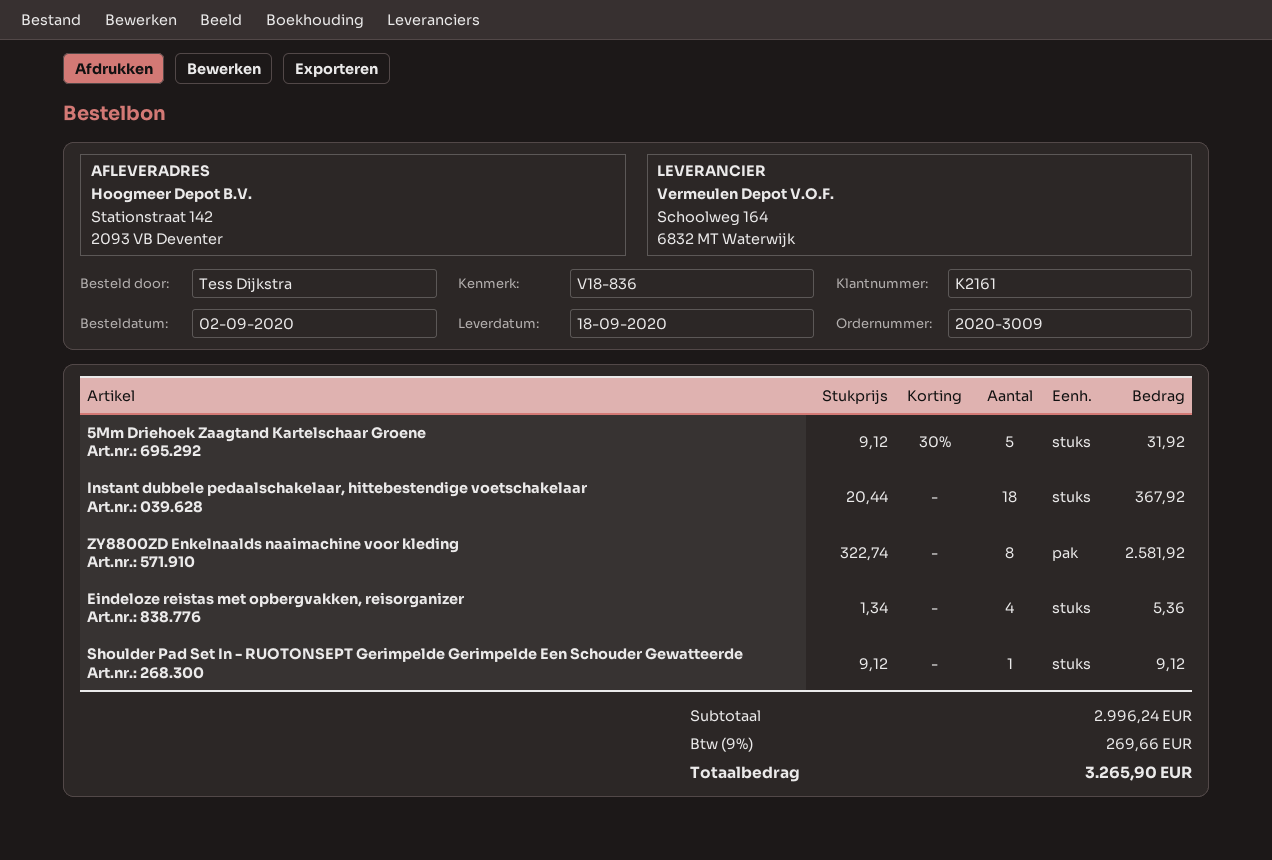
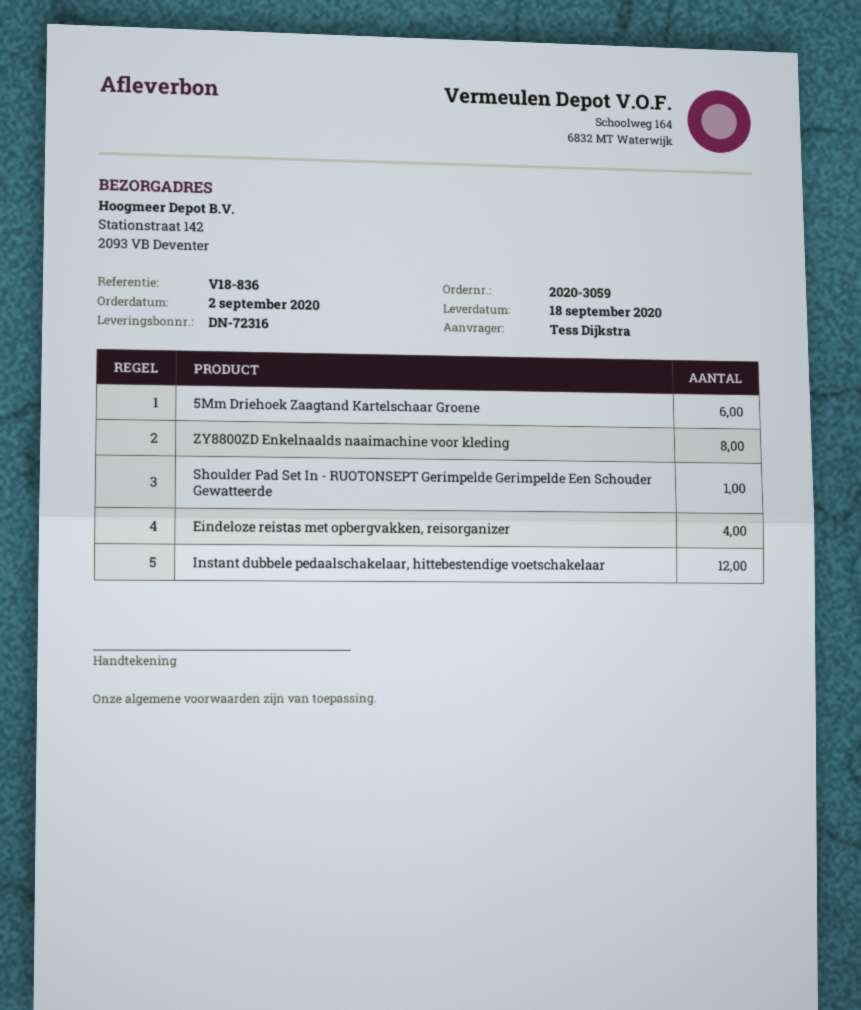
order number: 2020-3009 -> 2020-3059
5Mm Driehoek Zaagtand Kartelschaar Groene: 5 -> 6
Instant dubbele pedaalschakelaar, hittebestendige voetschakelaar: 18 -> 12

